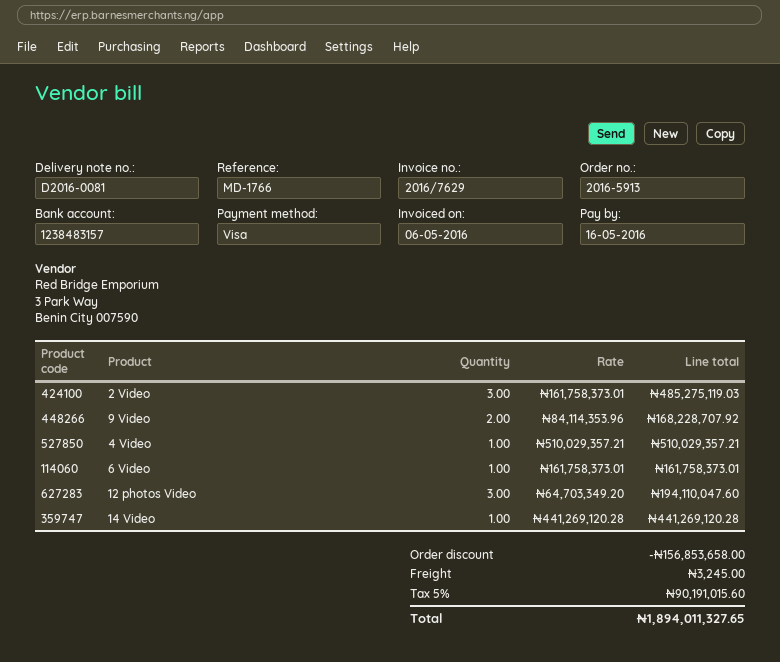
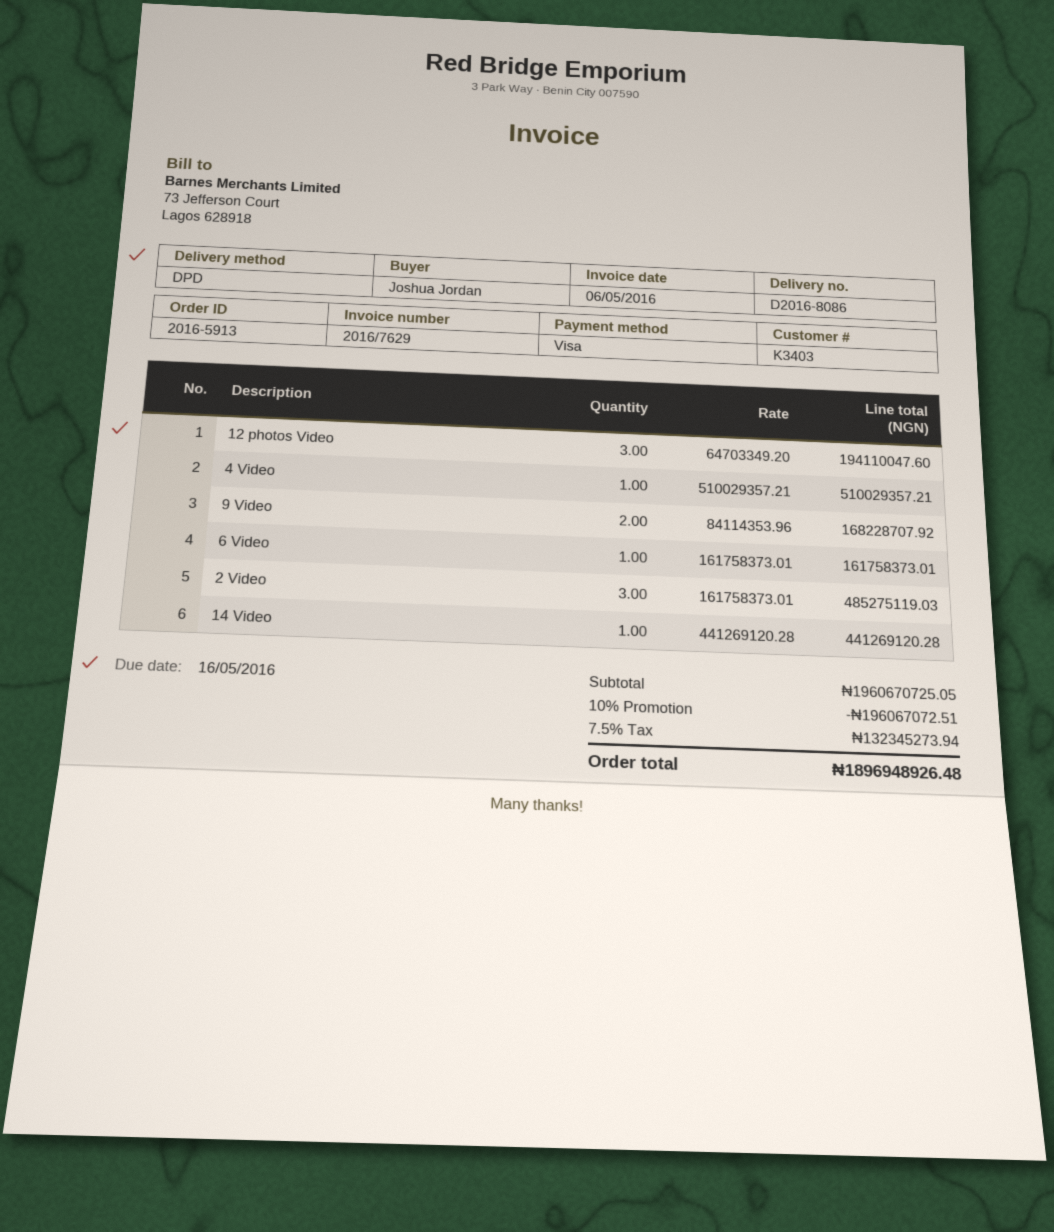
delivery note number: D2016-0081 -> D2016-8086
discount: 156853658.00 -> 196067072.51
shipping: 3245.00 -> none
tax: 5% = 90191015.60 -> 7.5% = 132345273.94
total: 1894011327.65 -> 1896948926.48

